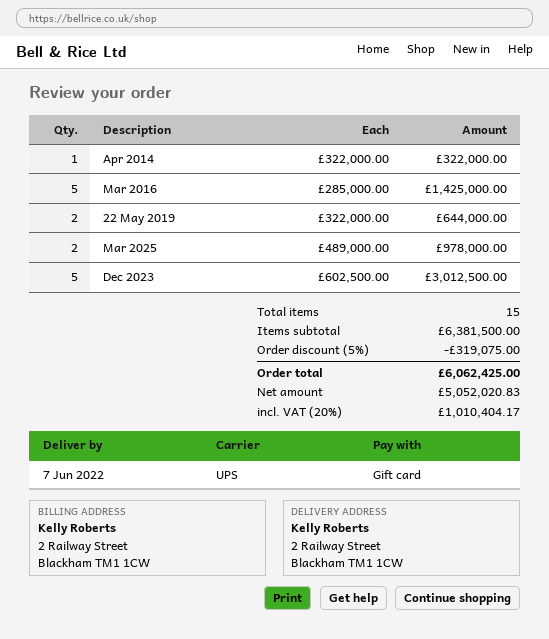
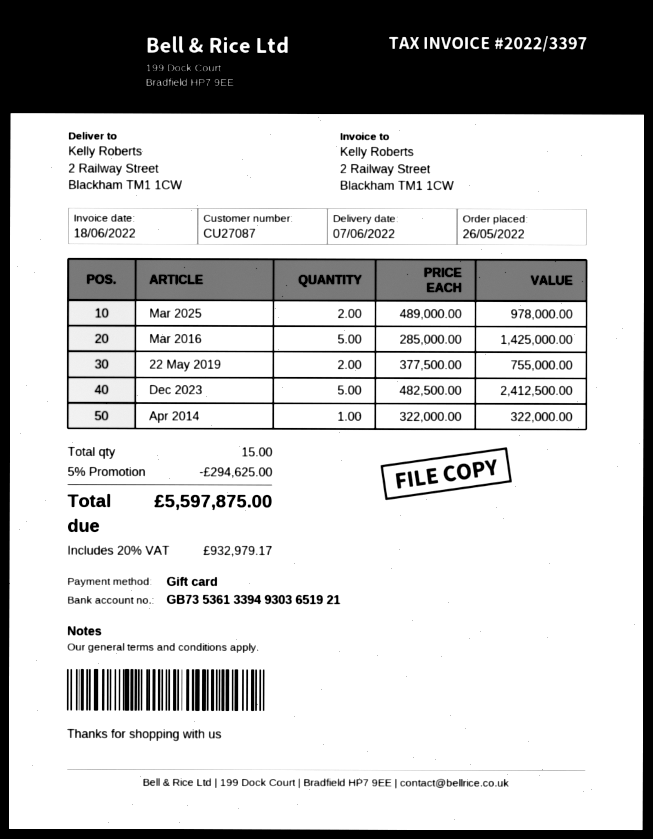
22 May 2019: 2 x 322000.00 = 644000.00 -> 2 x 377500.00 = 755000.00
Dec 2023: 5 x 602500.00 = 3012500.00 -> 5 x 482500.00 = 2412500.00
discount: 5% = 319075.00 -> 5% = 294625.00
tax: 20% = 1010404.17 -> 20% = 932979.17
total: 6062425.00 -> 5597875.00

